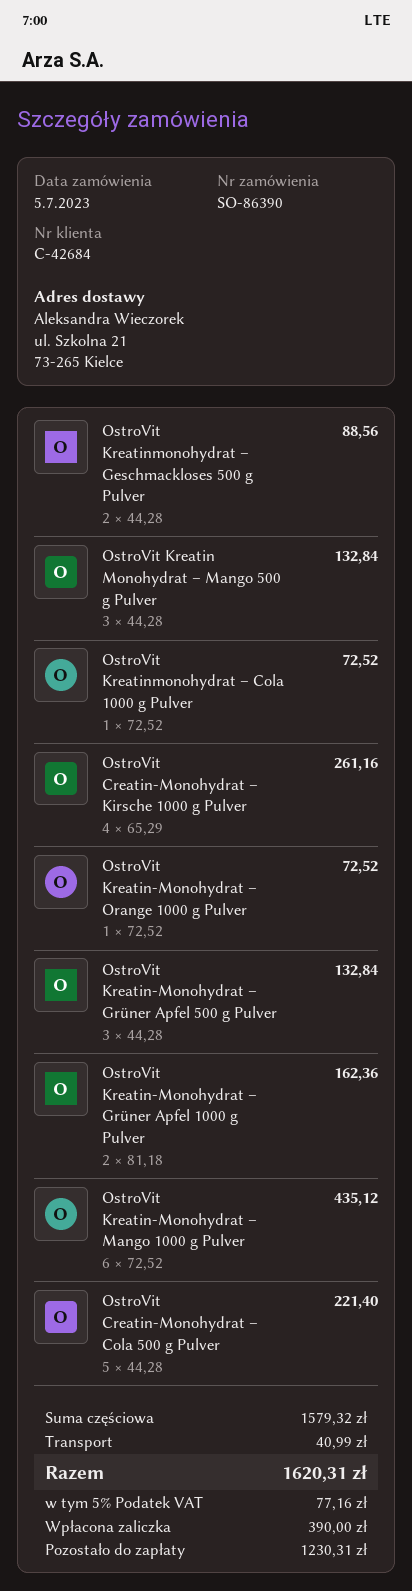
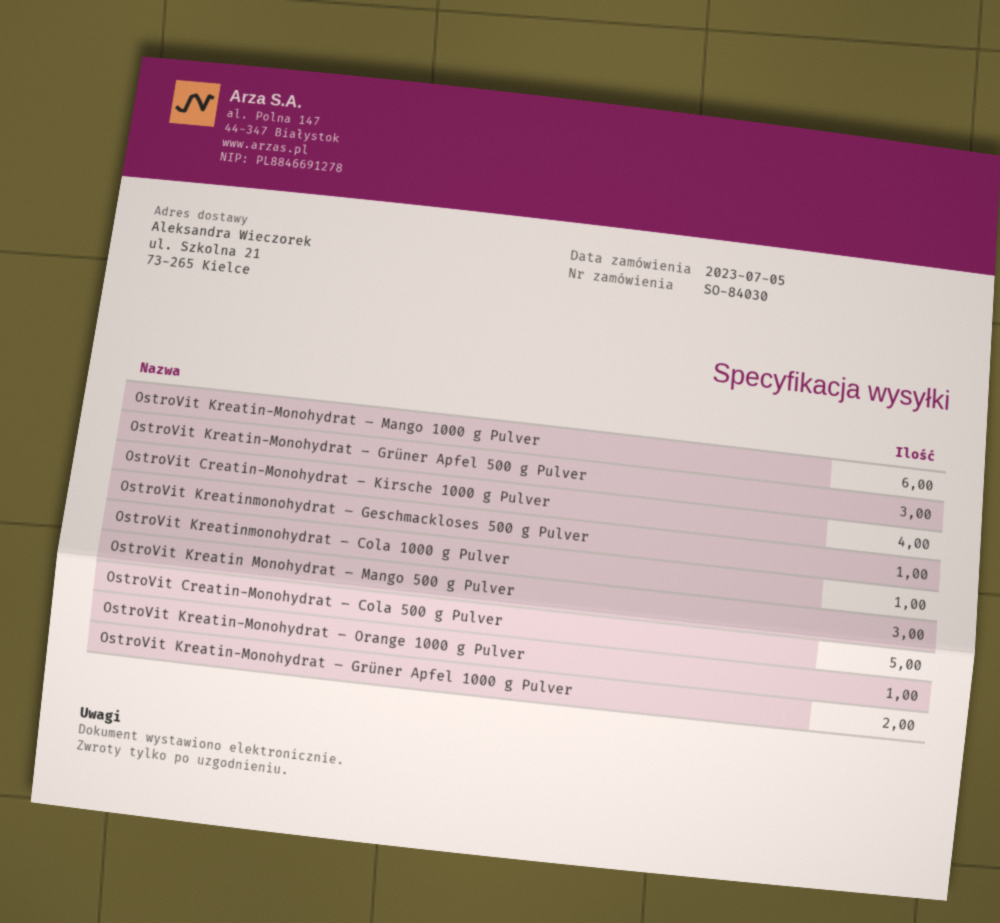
order number: SO-86390 -> SO-84030
OstroVit Kreatinmonohydrat – Geschmackloses 500 g Pulver: 2 -> 1

